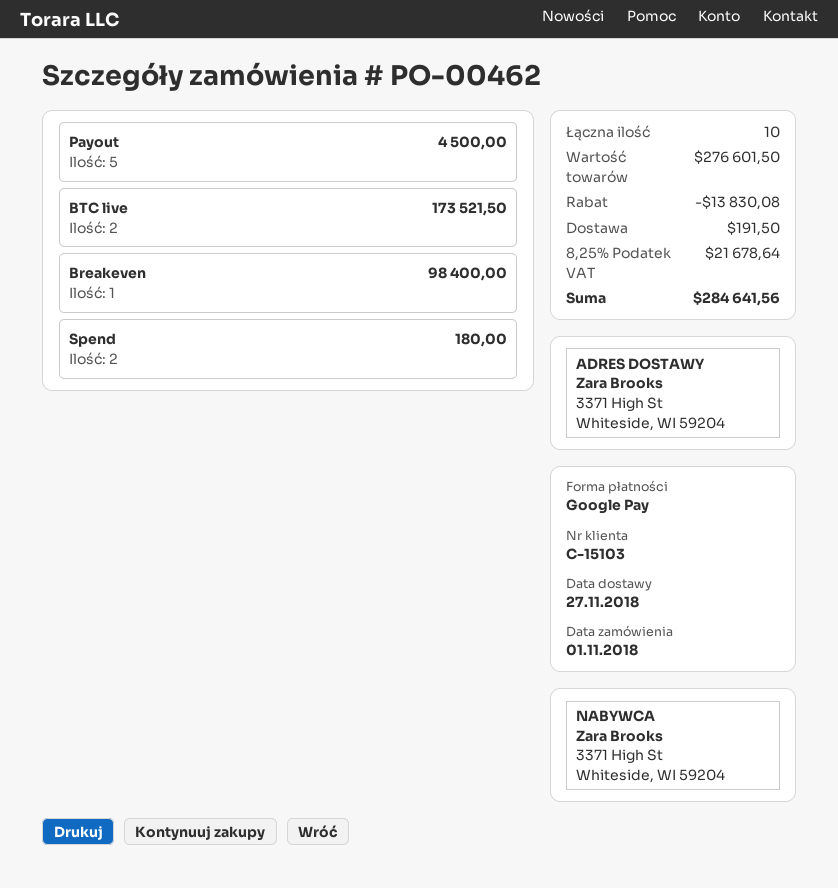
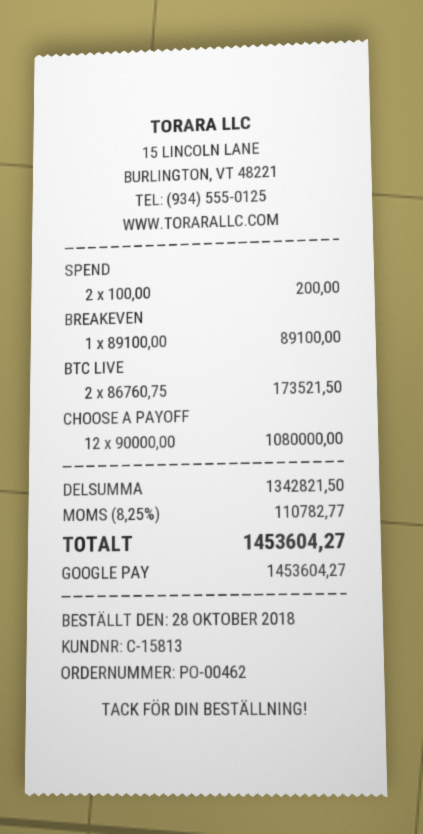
order date: 2018-11-01 -> 2018-10-28
customer number: C-15103 -> C-15813
Payout: 5 for 4500.00 -> none
Breakeven: 1 for 98400.00 -> 1 for 89100.00
Spend: 2 for 180.00 -> 2 for 200.00
CHOOSE A PAYOFF: none -> 12 for 1080000.00
subtotal: 276601.50 -> 1342821.50
discount: 13830.08 -> none
shipping: 191.50 -> none
tax: 8.25% = 21678.64 -> 8.25% = 110782.77
total: 284641.56 -> 1453604.27

